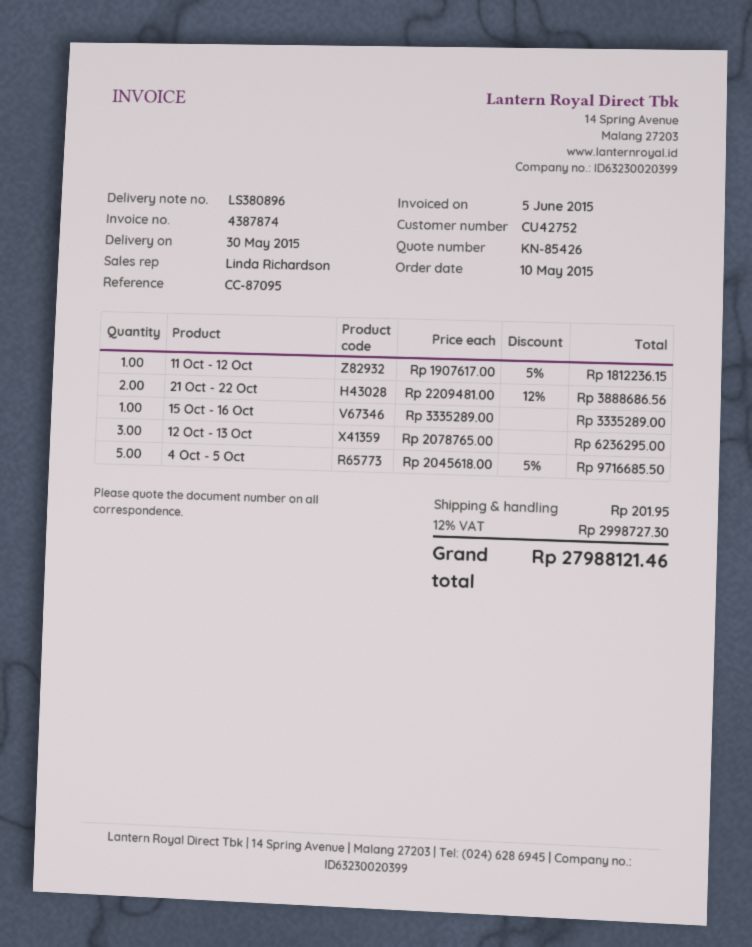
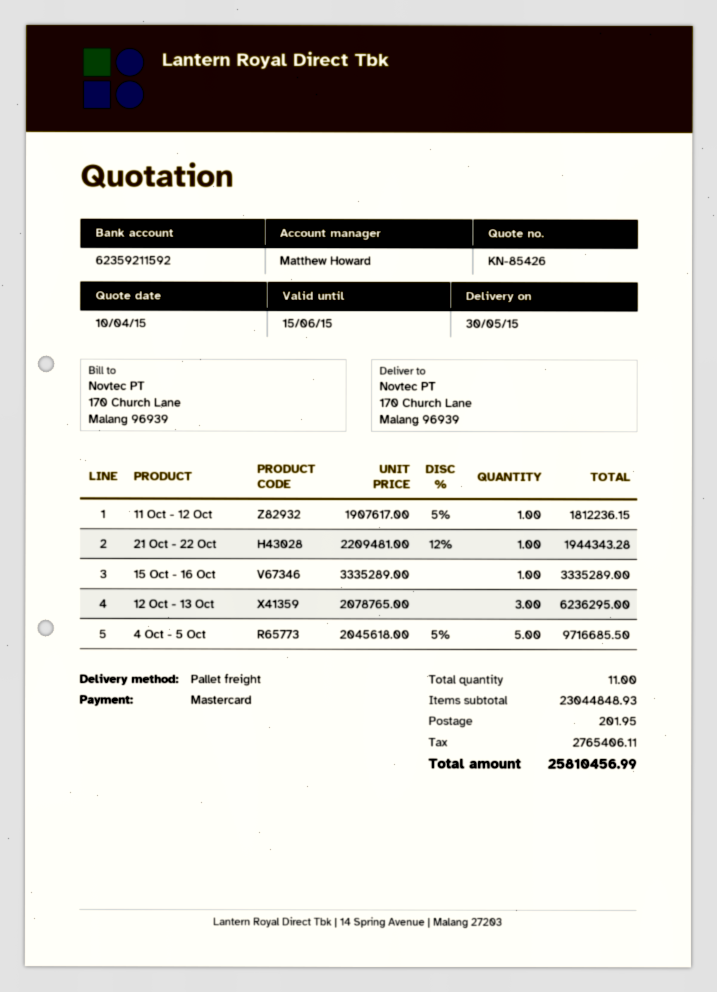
sales rep: Linda Richardson -> Matthew Howard
21 Oct - 22 Oct: 2 x 2209481.00 - 12% = 3888686.56 -> 1 x 2209481.00 - 12% = 1944343.28
tax: 2998727.30 -> 2765406.11
total: 27988121.46 -> 25810456.99

